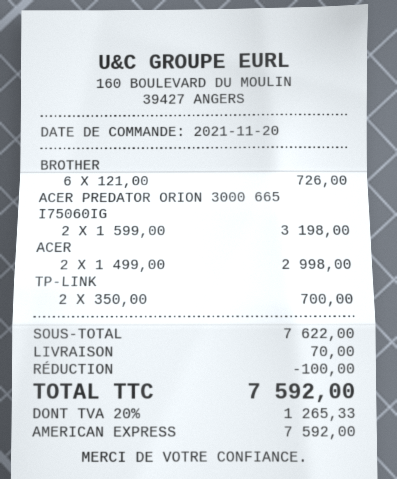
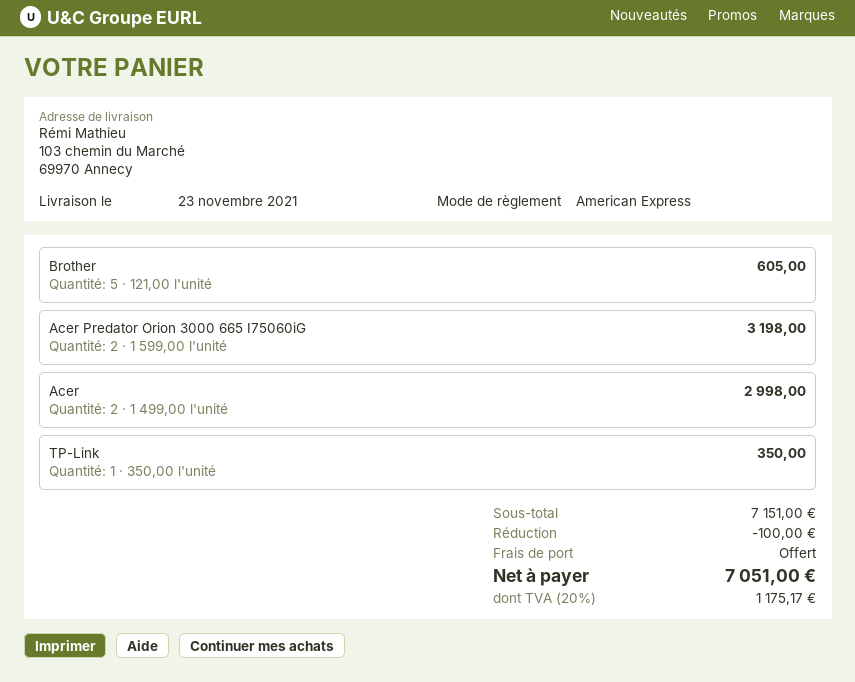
BROTHER: 6 x 121.00 = 726.00 -> 5 x 121.00 = 605.00
TP-LINK: 2 x 350.00 = 700.00 -> 1 x 350.00 = 350.00
subtotal: 7622.00 -> 7151.00
shipping: 70.00 -> 0.00
tax: 20% = 1265.33 -> 20% = 1175.17
total: 7592.00 -> 7051.00

